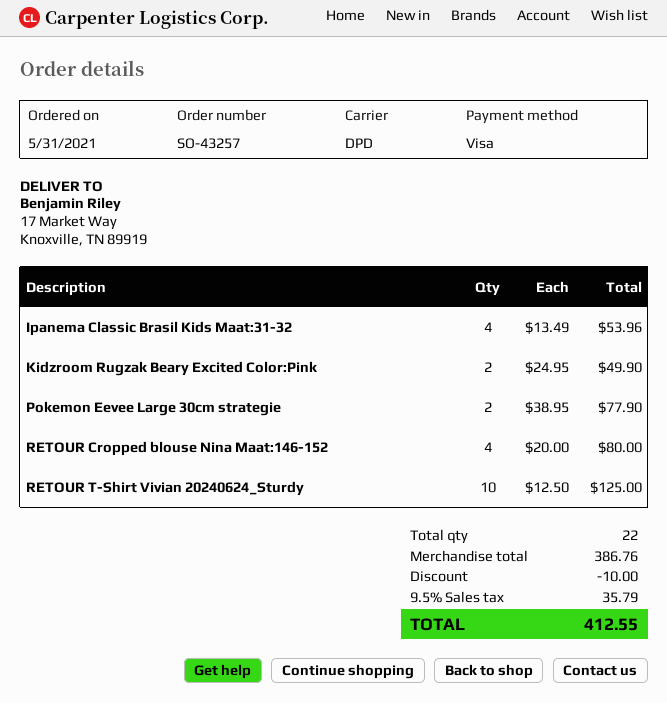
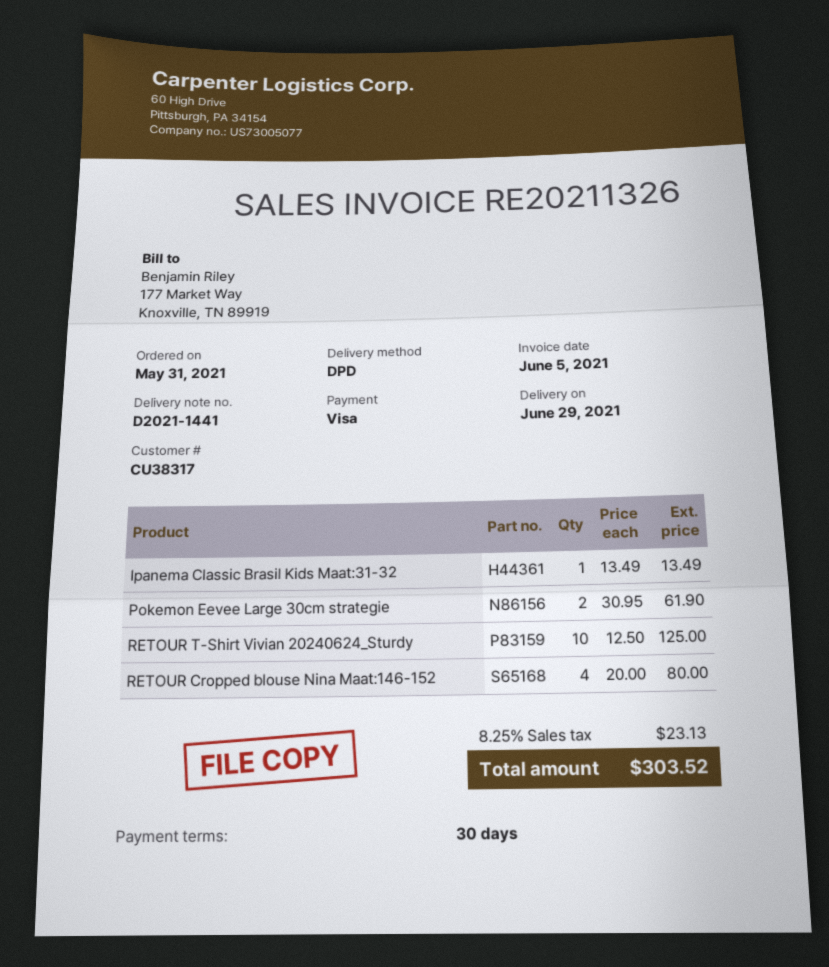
Ipanema Classic Brasil Kids Maat:31-32: 4 x 13.49 = 53.96 -> 1 x 13.49 = 13.49
Kidzroom Rugzak Beary Excited Color:Pink: 2 x 24.95 = 49.90 -> none
Pokemon Eevee Large 30cm strategie: 2 x 38.95 = 77.90 -> 2 x 30.95 = 61.90
discount: 10.00 -> none
tax: 9.5% = 35.79 -> 8.25% = 23.13
total: 412.55 -> 303.52

